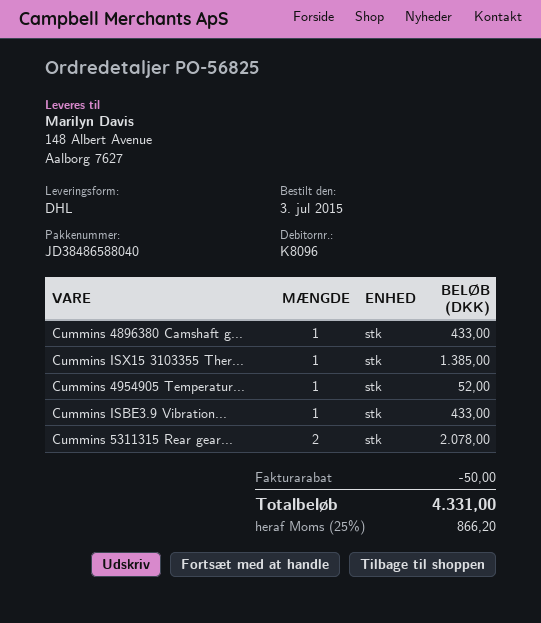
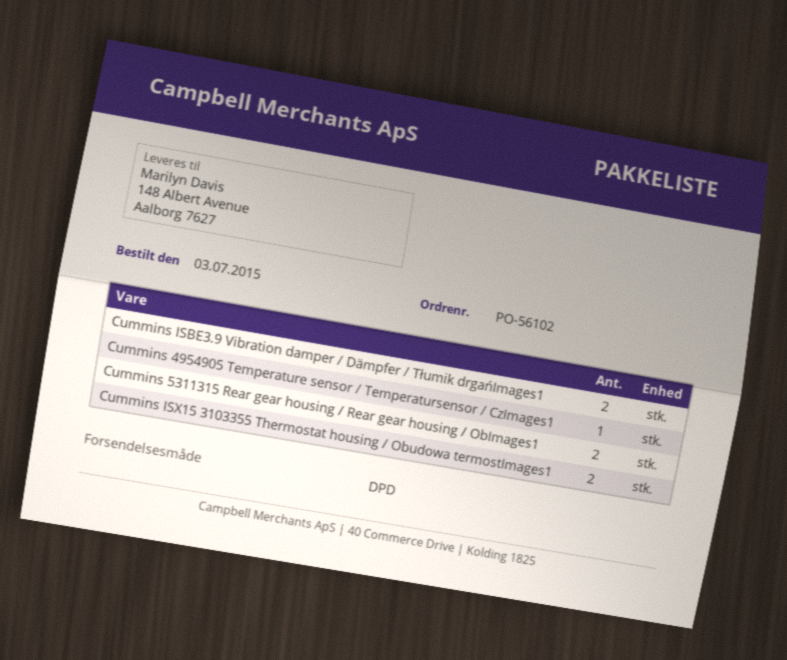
order number: PO-56825 -> PO-56102
shipping method: DHL -> DPD
Cummins 4896380 Camshaft g...: 1 -> none
Cummins ISX15 3103355 Ther...: 1 -> 2
Cummins ISBE3.9 Vibration...: 1 -> 2

